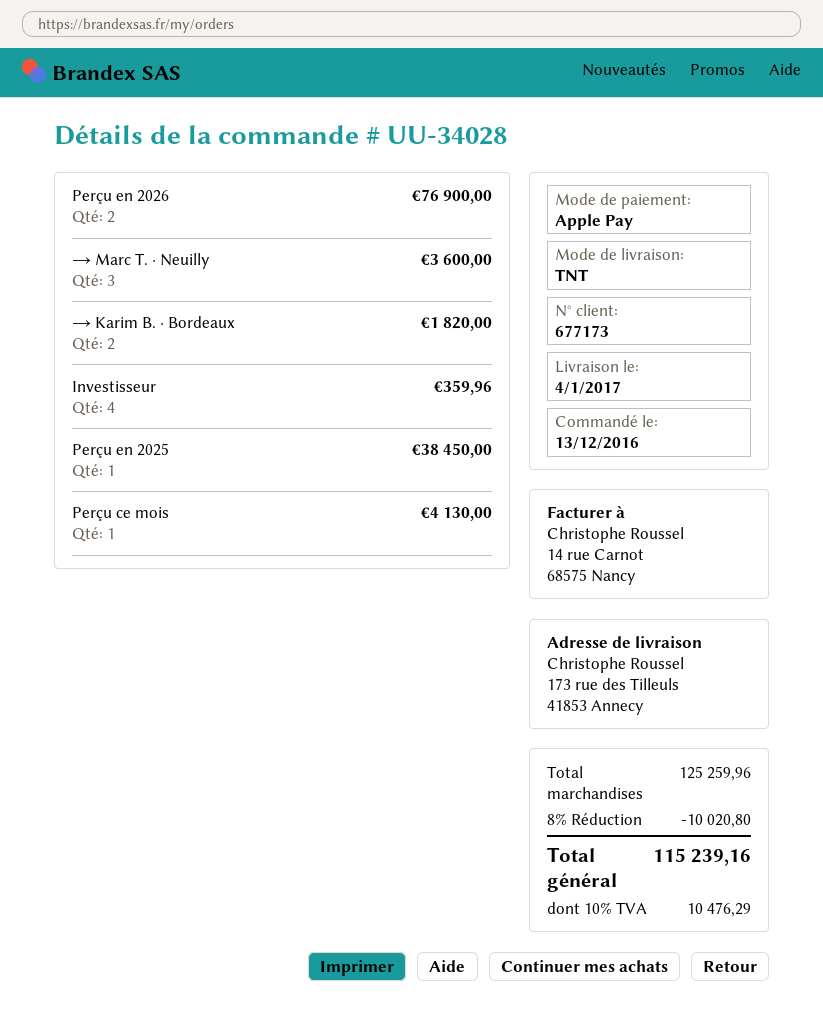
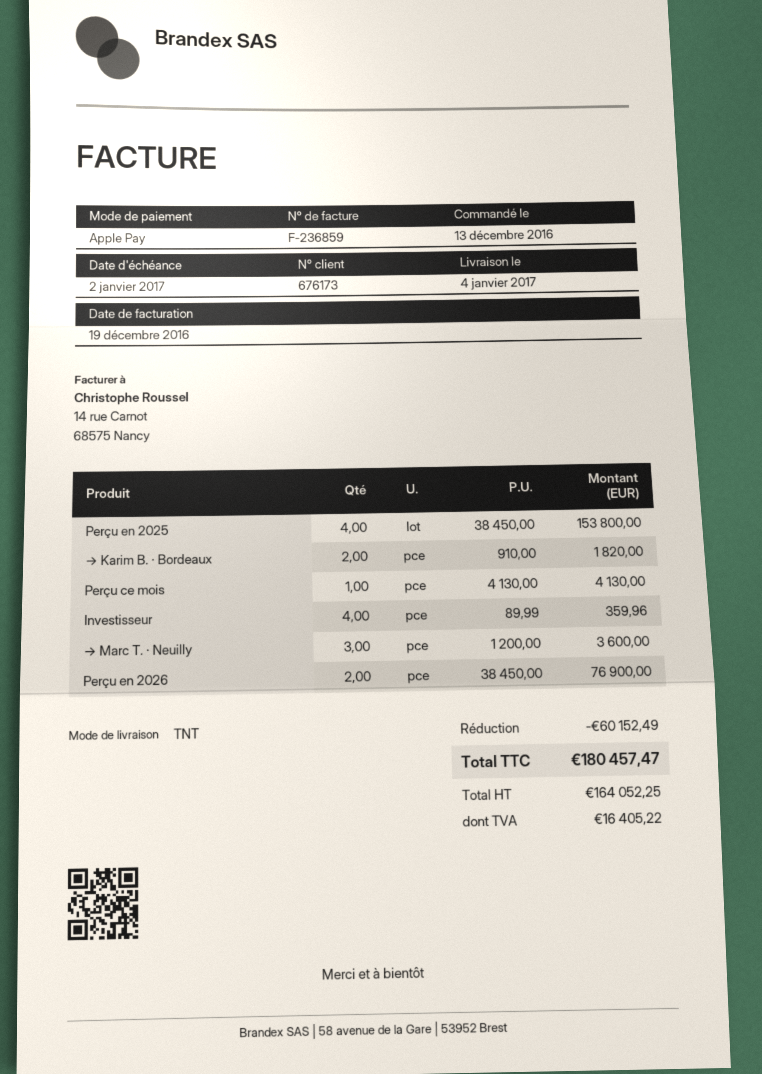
customer number: 677173 -> 676173
Perçu en 2025: 1 for 38450.00 -> 4 for 153800.00
discount: 10020.80 -> 60152.49
tax: 10476.29 -> 16405.22
total: 115239.16 -> 180457.47

